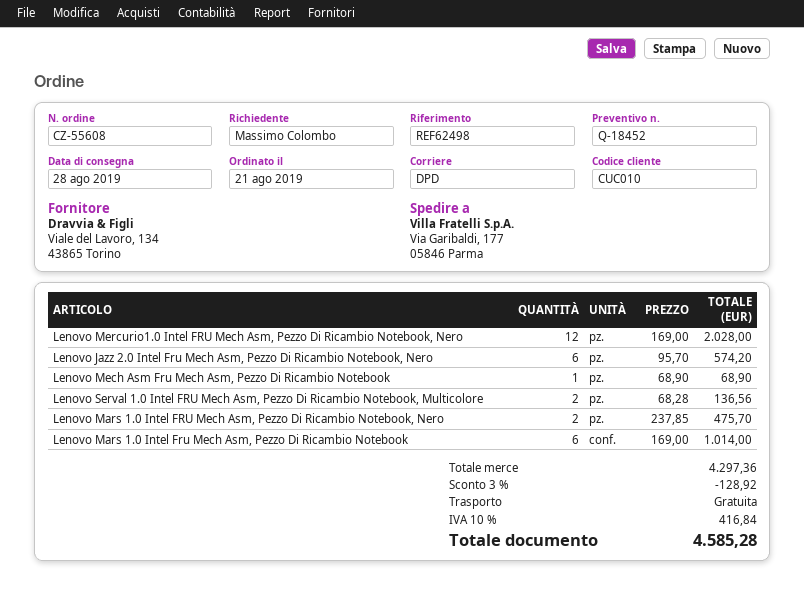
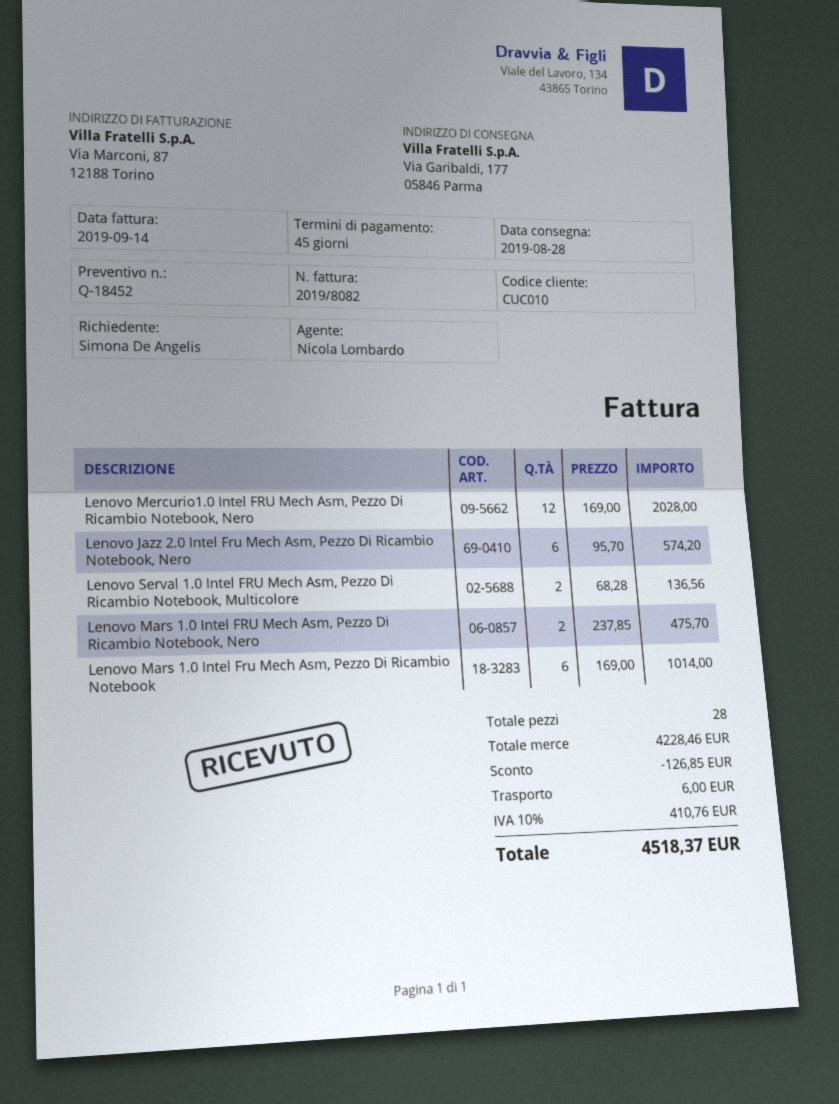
ordered by: Massimo Colombo -> Simona De Angelis
Lenovo Mech Asm Fru Mech Asm, Pezzo Di Ricambio Notebook: 1 x 68.90 = 68.90 -> none
subtotal: 4297.36 -> 4228.46
discount: 128.92 -> 126.85
shipping: 0.00 -> 6.00
tax: 10% = 416.84 -> 10% = 410.76
total: 4585.28 -> 4518.37

